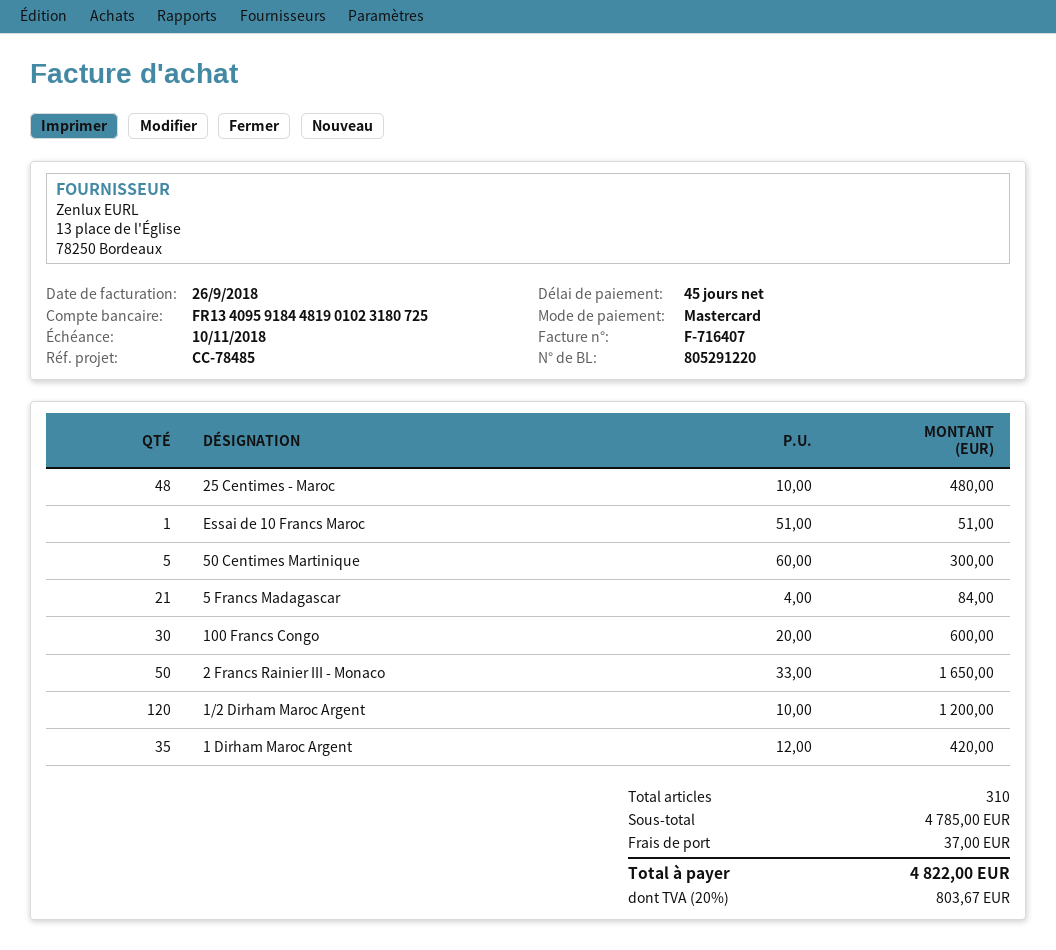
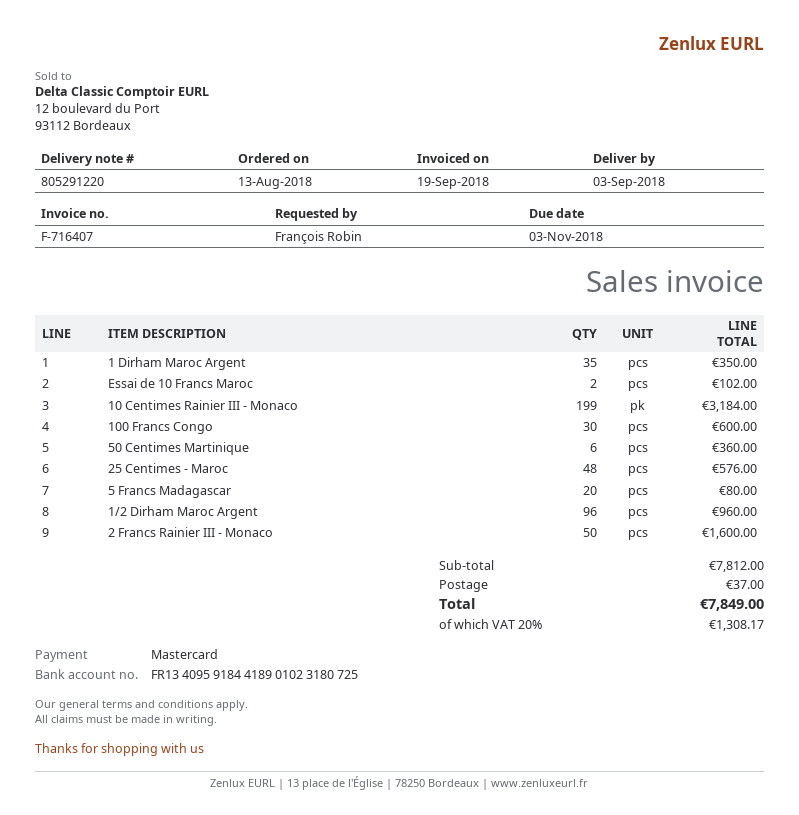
invoice date: 2018-09-26 -> 2018-09-19
due date: 2018-11-10 -> 2018-11-03
bank account: FR1340959184481901023180725 -> FR1340959184418901023180725
25 Centimes - Maroc: 48 for 480.00 -> 48 for 576.00
Essai de 10 Francs Maroc: 1 for 51.00 -> 2 for 102.00
50 Centimes Martinique: 5 for 300.00 -> 6 for 360.00
5 Francs Madagascar: 21 for 84.00 -> 20 for 80.00
2 Francs Rainier III - Monaco: 50 for 1650.00 -> 50 for 1600.00
1/2 Dirham Maroc Argent: 120 for 1200.00 -> 96 for 960.00
1 Dirham Maroc Argent: 35 for 420.00 -> 35 for 350.00
10 Centimes Rainier III - Monaco: none -> 199 for 3184.00
subtotal: 4785.00 -> 7812.00
tax: 20% = 803.67 -> 20% = 1308.17
total: 4822.00 -> 7849.00

